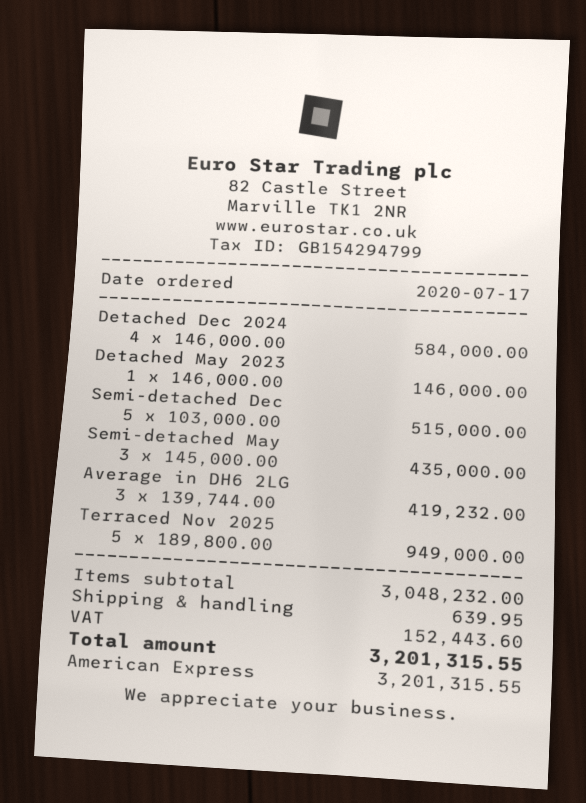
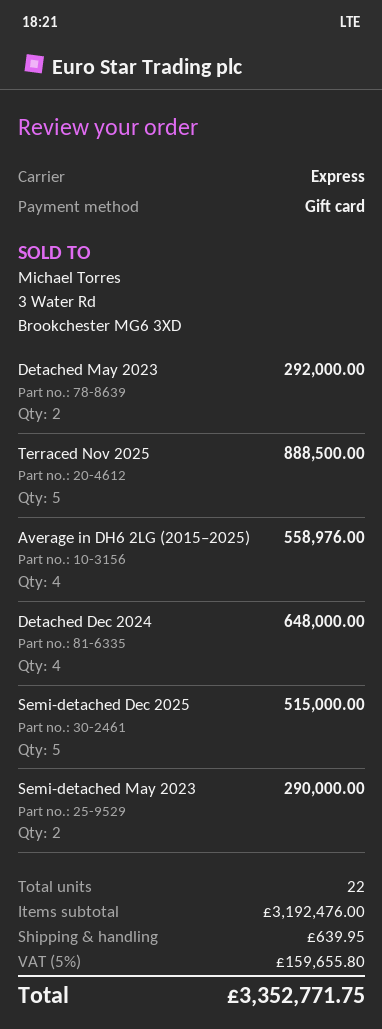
payment method: American Express -> gift card
Detached Dec 2024: 4 for 584000.00 -> 4 for 648000.00
Detached May 2023: 1 for 146000.00 -> 2 for 292000.00
Semi-detached May: 3 for 435000.00 -> 2 for 290000.00
Average in DH6 2LG: 3 for 419232.00 -> 4 for 558976.00
Terraced Nov 2025: 5 for 949000.00 -> 5 for 888500.00
subtotal: 3048232.00 -> 3192476.00
tax: 152443.60 -> 159655.80
total: 3201315.55 -> 3352771.75

